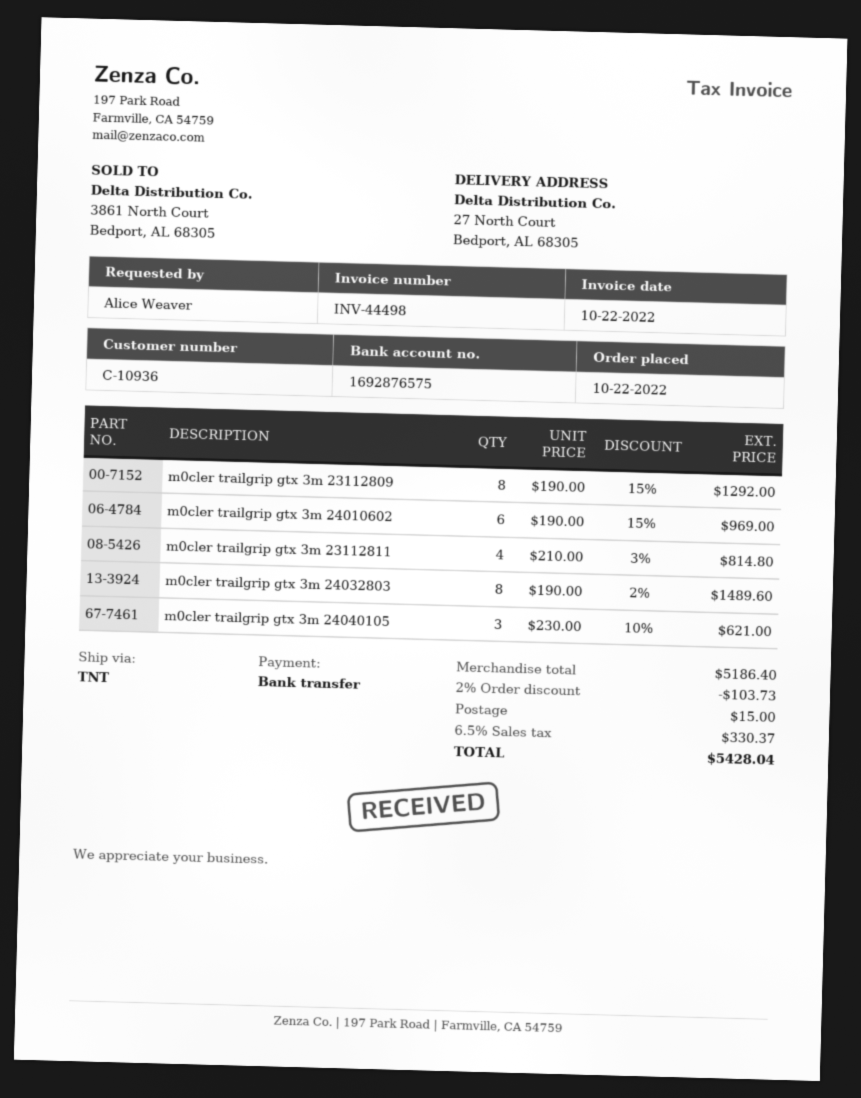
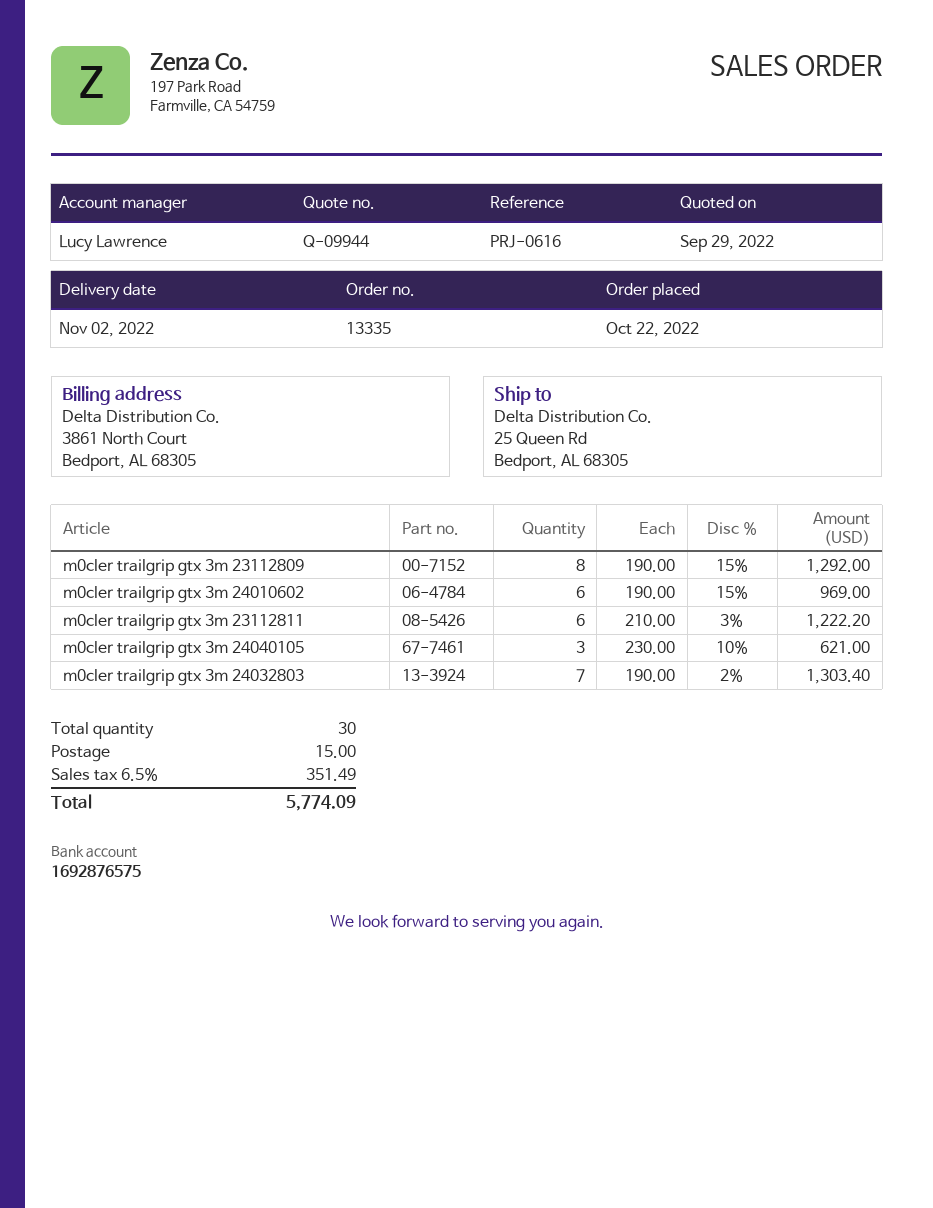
ship to: 27 North Court, Bedport, AL 68305 -> 25 Queen Rd, Bedport, AL 68305
m0cler trailgrip gtx 3m 23112811: 4 x 210.00 - 3% = 814.80 -> 6 x 210.00 - 3% = 1222.20
m0cler trailgrip gtx 3m 24032803: 8 x 190.00 - 2% = 1489.60 -> 7 x 190.00 - 2% = 1303.40
discount: 2% = 103.73 -> none
tax: 6.5% = 330.37 -> 6.5% = 351.49
total: 5428.04 -> 5774.09

